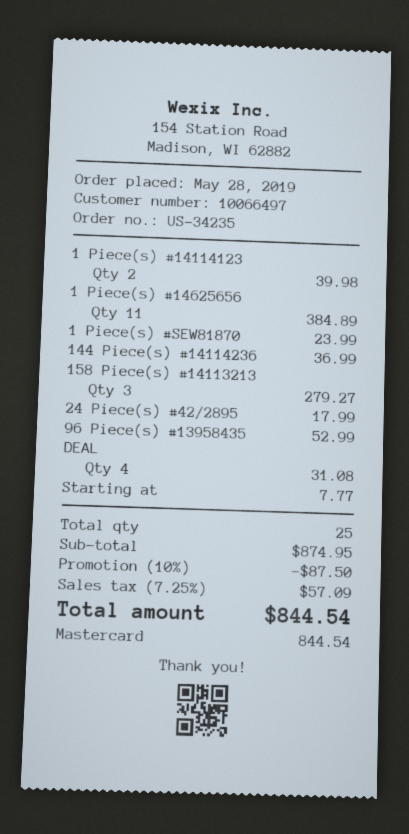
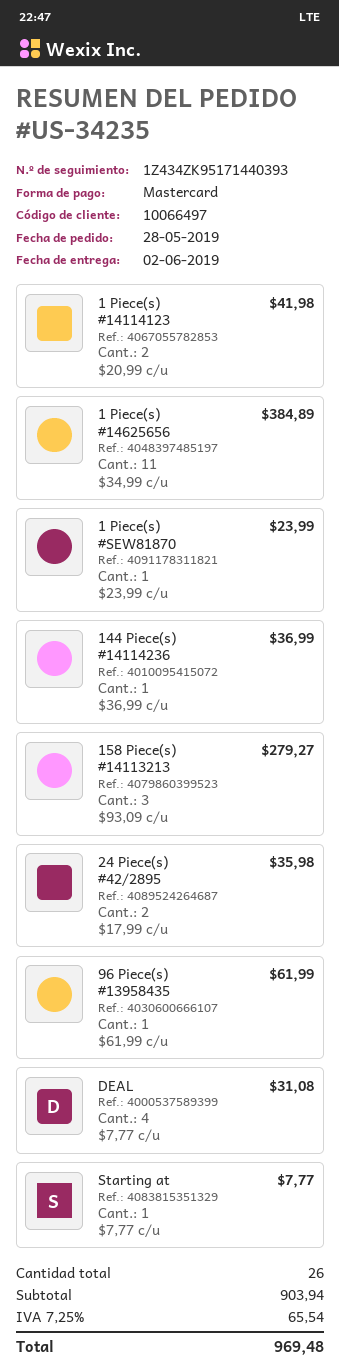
1 Piece(s) #14114123: 2 for 39.98 -> 2 for 41.98
24 Piece(s) #42/2895: 1 for 17.99 -> 2 for 35.98
96 Piece(s) #13958435: 1 for 52.99 -> 1 for 61.99
total quantity: 25 -> 26
subtotal: 874.95 -> 903.94
discount: 10% = 87.50 -> none
tax: 7.25% = 57.09 -> 7.25% = 65.54
total: 844.54 -> 969.48

